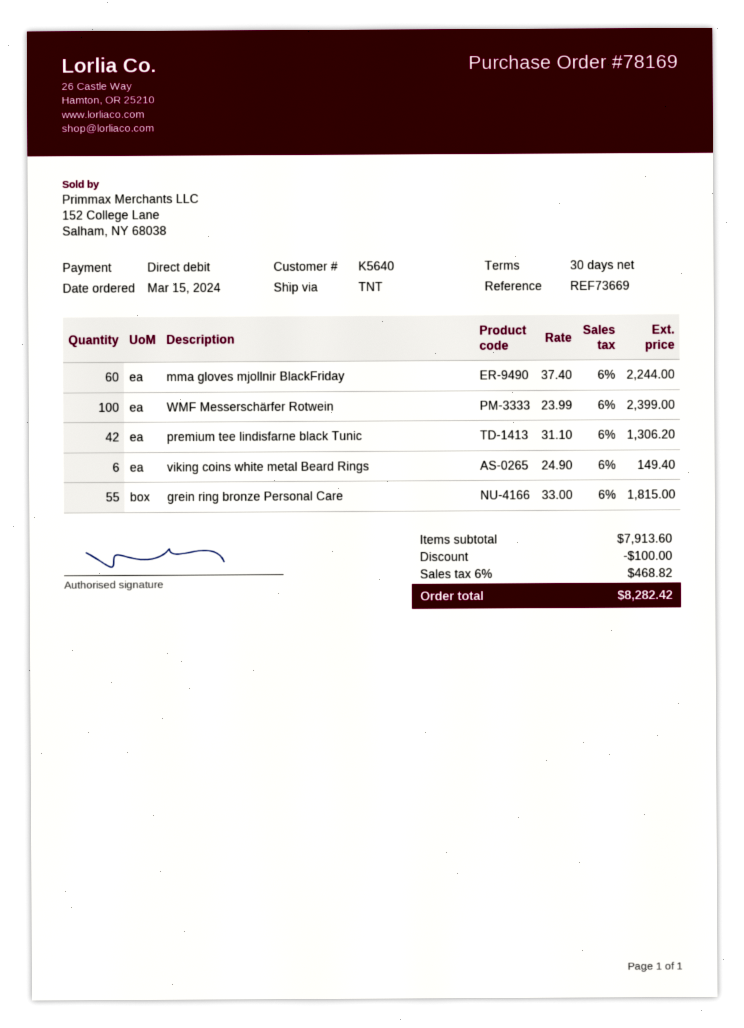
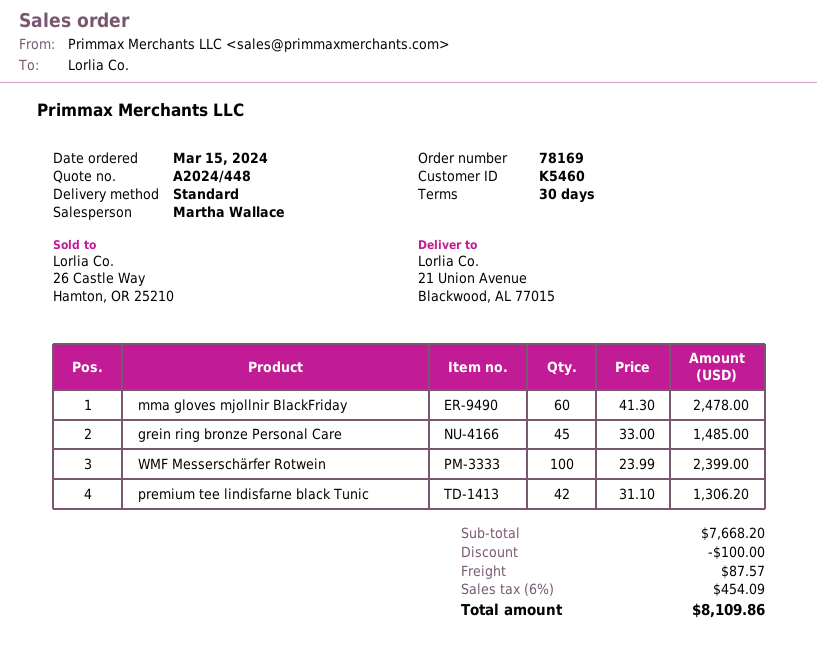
customer number: K5640 -> K5460
shipping method: TNT -> standard
mma gloves mjollnir BlackFriday: 60 x 37.40 = 2244.00 -> 60 x 41.30 = 2478.00
viking coins white metal Beard Rings: 6 x 24.90 = 149.40 -> none
grein ring bronze Personal Care: 55 x 33.00 = 1815.00 -> 45 x 33.00 = 1485.00
subtotal: 7913.60 -> 7668.20
shipping: none -> 87.57
tax: 6% = 468.82 -> 6% = 454.09
total: 8282.42 -> 8109.86

